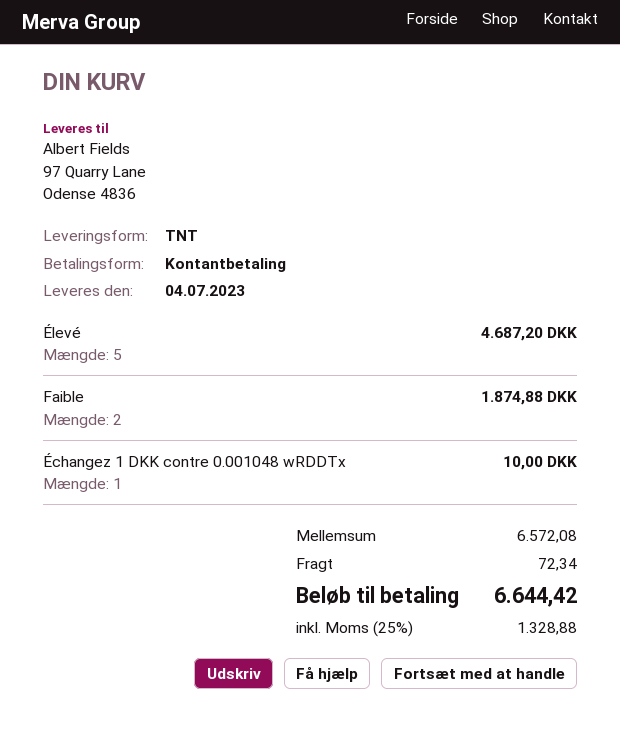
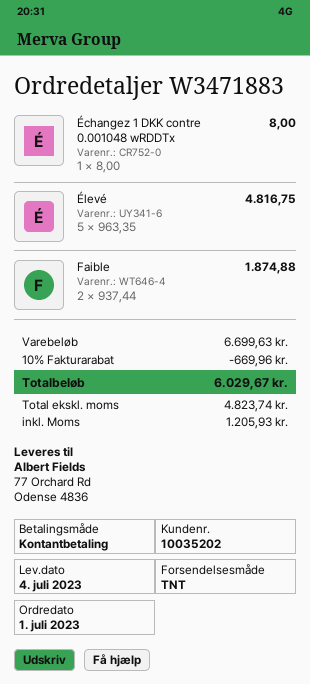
ship to: 97 Quarry Lane, Odense 4836 -> 77 Orchard Rd, Odense 4836
Élevé: 5 for 4687.20 -> 5 for 4816.75
Échangez 1 DKK contre 0.001048 wRDDTx: 1 for 10.00 -> 1 for 8.00
subtotal: 6572.08 -> 6699.63
discount: none -> 10% = 669.96
shipping: 72.34 -> none
tax: 1328.88 -> 1205.93
total: 6644.42 -> 6029.67

